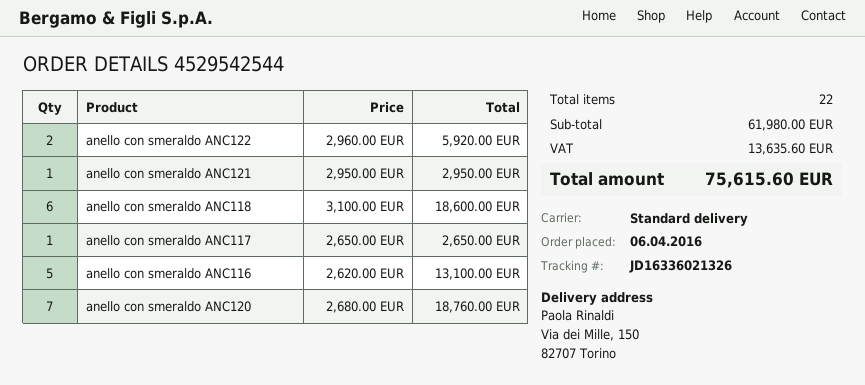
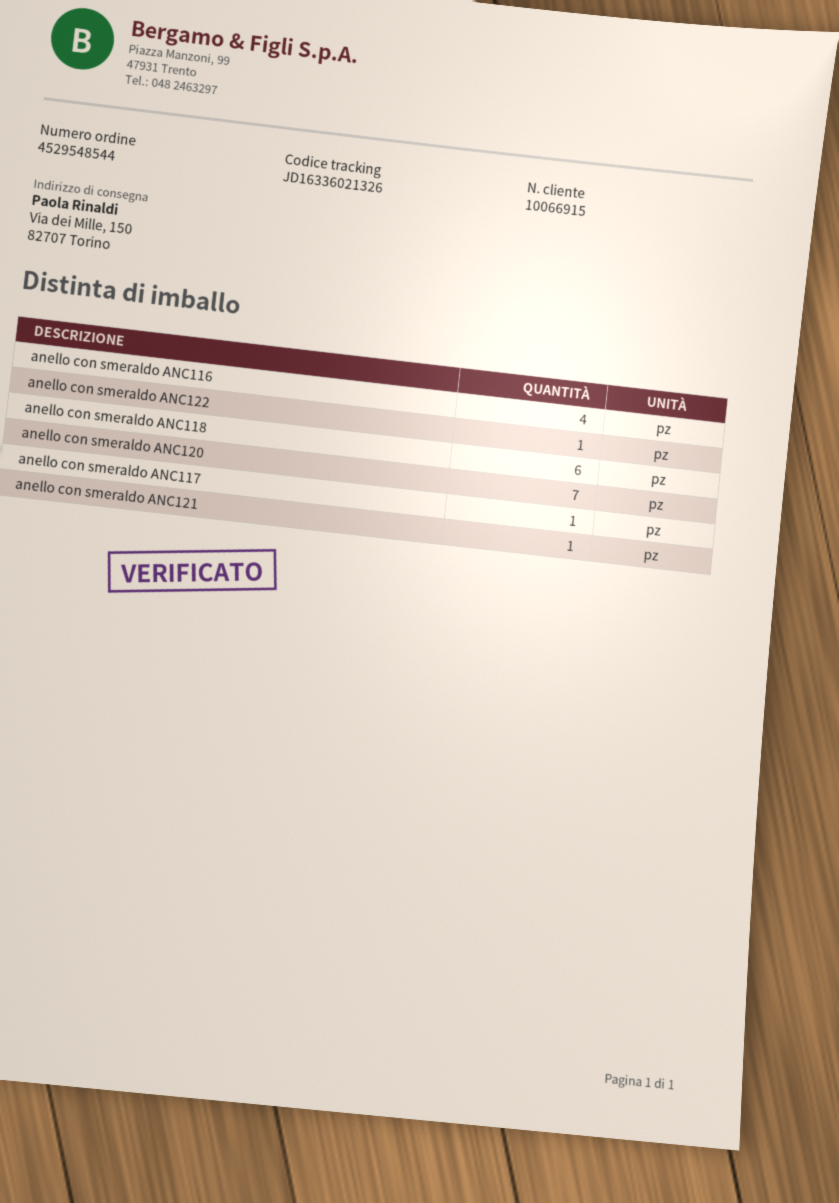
order number: 4529542544 -> 4529548544
anello con smeraldo ANC122: 2 -> 1
anello con smeraldo ANC116: 5 -> 4

